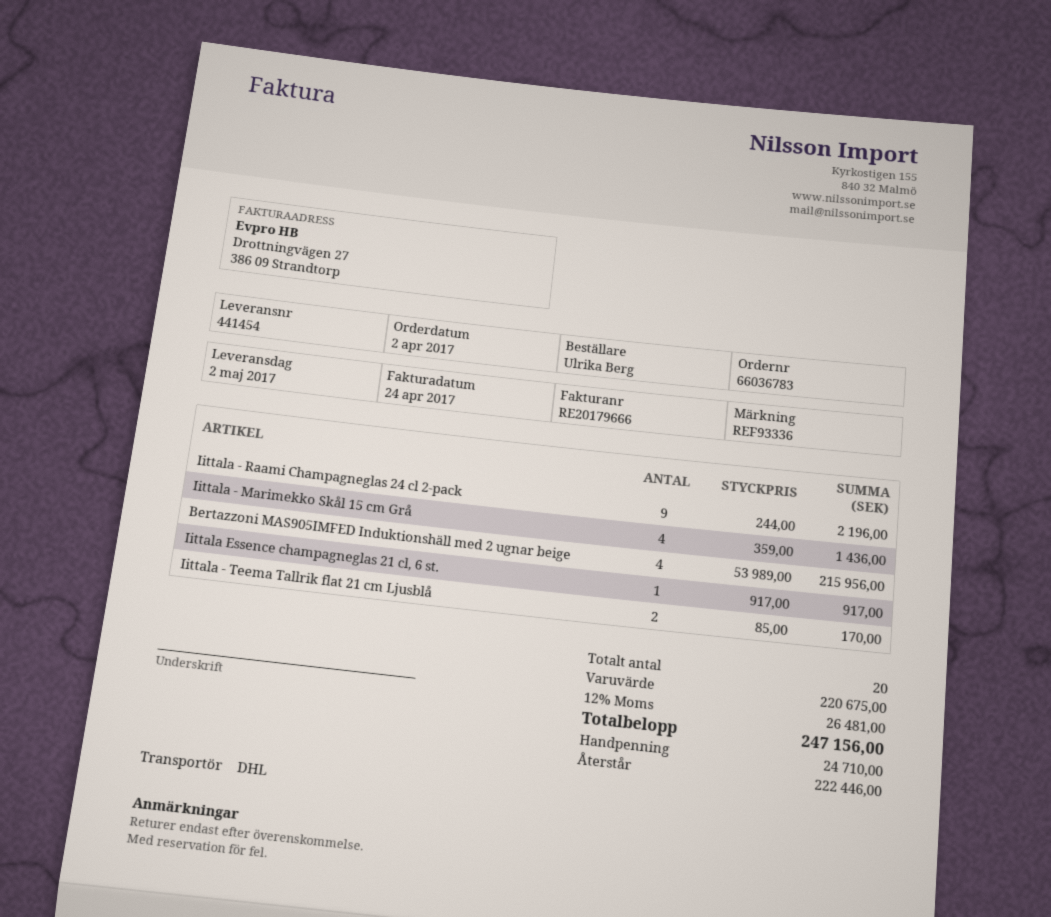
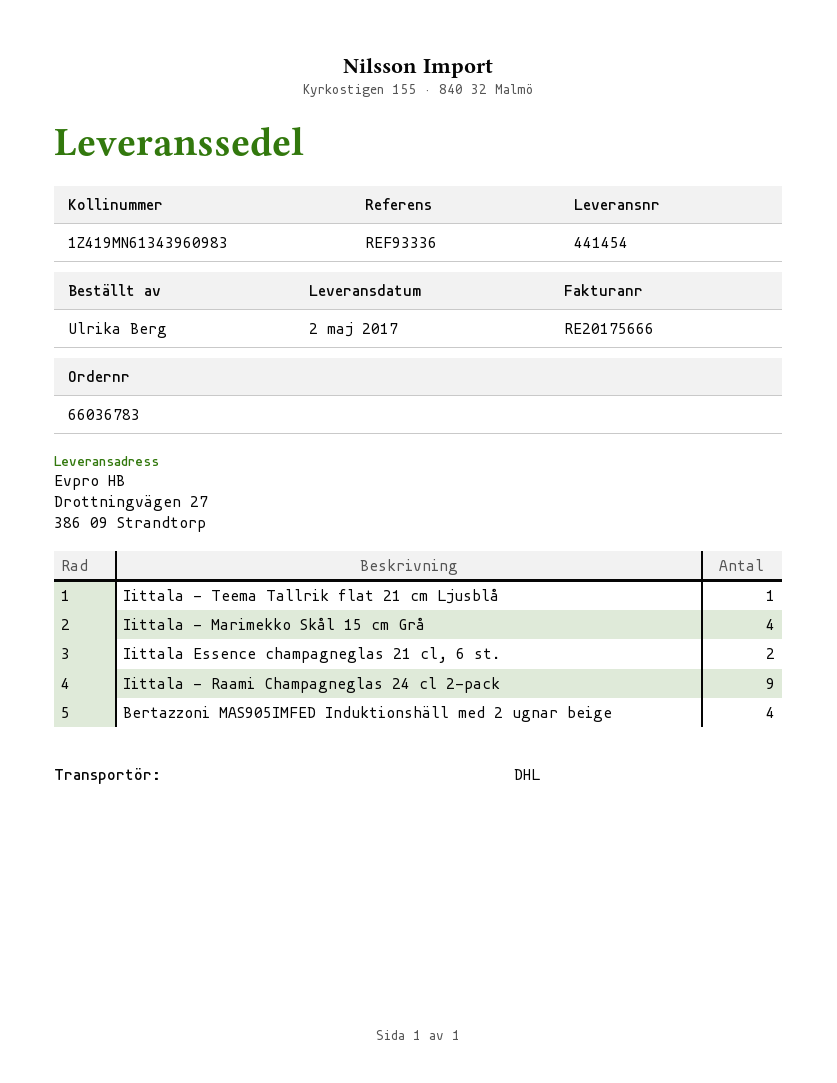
invoice number: RE20179666 -> RE20175666
Iittala Essence champagneglas 21 cl, 6 st.: 1 -> 2
Iittala - Teema Tallrik flat 21 cm Ljusblå: 2 -> 1

